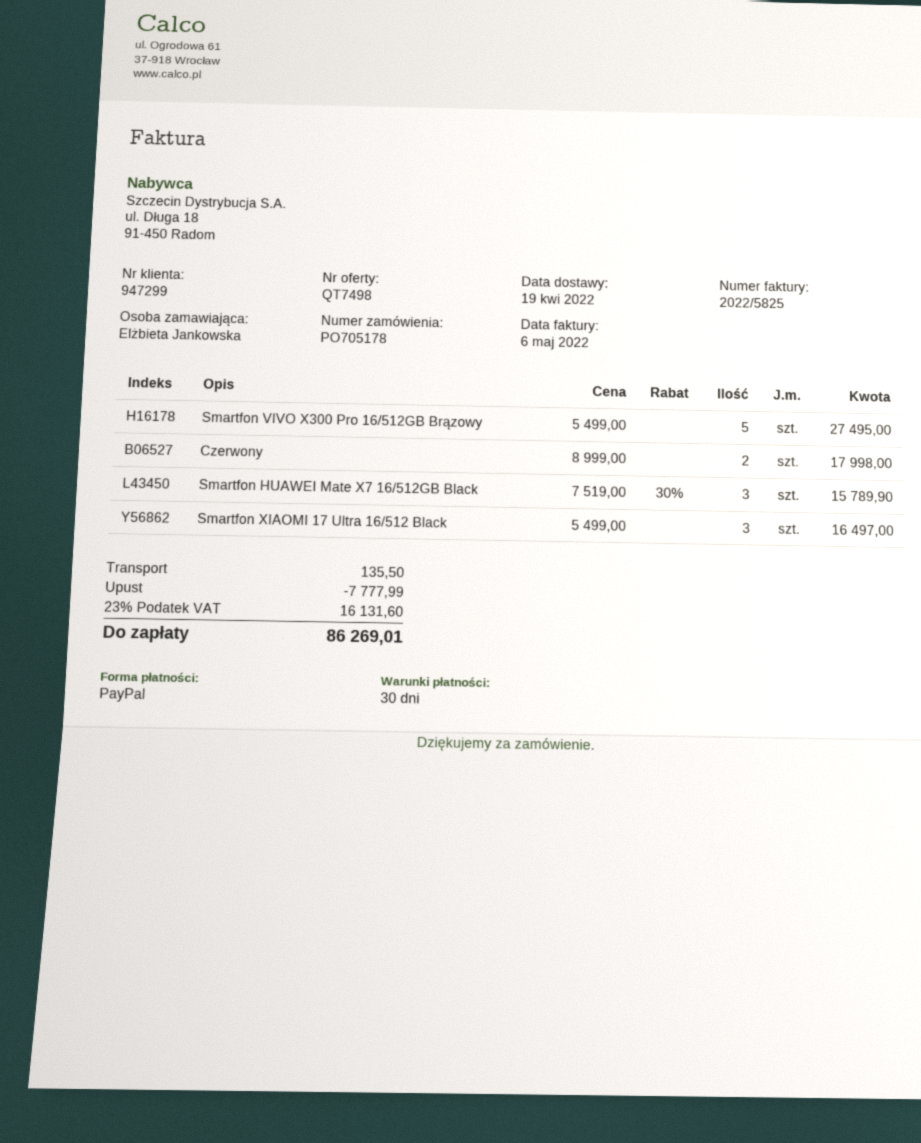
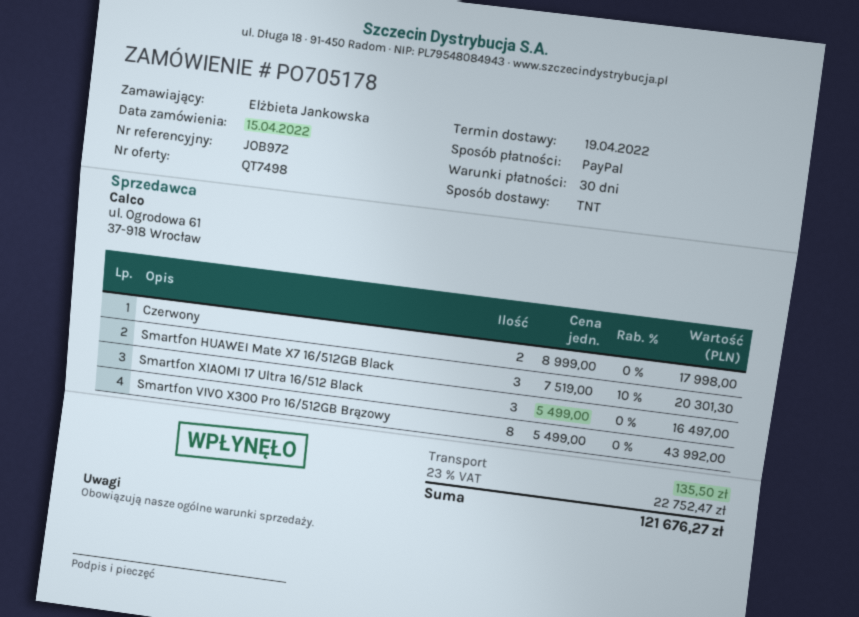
Smartfon VIVO X300 Pro 16/512GB Brązowy: 5 x 5499.00 = 27495.00 -> 8 x 5499.00 = 43992.00
Smartfon HUAWEI Mate X7 16/512GB Black: 3 x 7519.00 - 30% = 15789.90 -> 3 x 7519.00 - 10% = 20301.30
discount: 7777.99 -> none
tax: 23% = 16131.60 -> 23% = 22752.47
total: 86269.01 -> 121676.27

